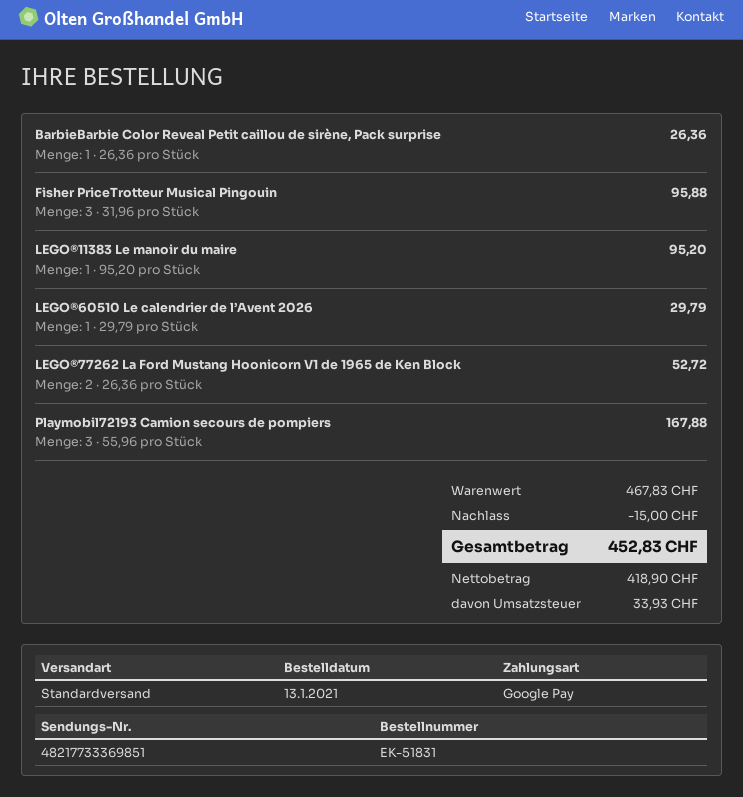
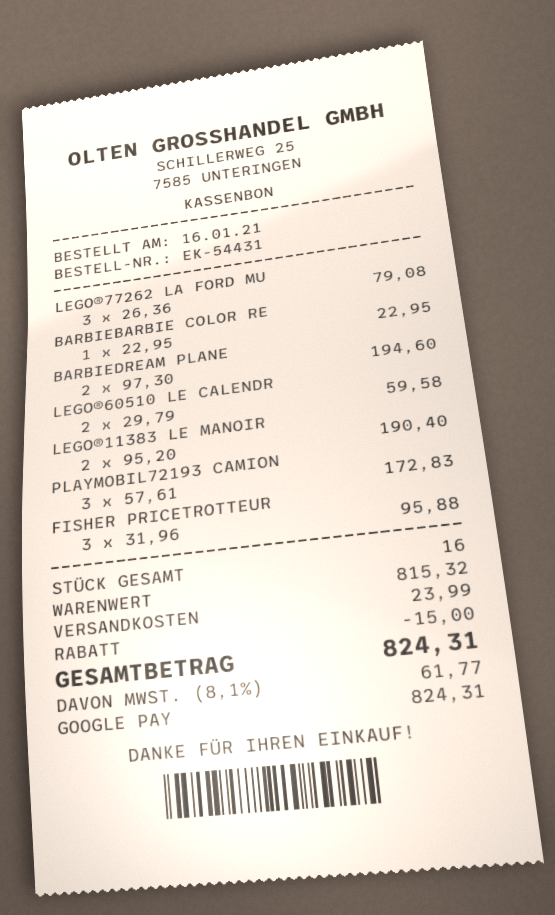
order number: EK-51831 -> EK-54431
order date: 2021-01-13 -> 2021-01-16
BarbieBarbie Color Reveal Petit caillou de sirène, Pack surprise: 1 x 26.36 = 26.36 -> 1 x 22.95 = 22.95
LEGO®11383 Le manoir du maire: 1 x 95.20 = 95.20 -> 2 x 95.20 = 190.40
LEGO®60510 Le calendrier de l’Avent 2026: 1 x 29.79 = 29.79 -> 2 x 29.79 = 59.58
LEGO®77262 La Ford Mustang Hoonicorn V1 de 1965 de Ken Block: 2 x 26.36 = 52.72 -> 3 x 26.36 = 79.08
Playmobil72193 Camion secours de pompiers: 3 x 55.96 = 167.88 -> 3 x 57.61 = 172.83
BARBIEDREAM PLANE: none -> 2 x 97.30 = 194.60
subtotal: 467.83 -> 815.32
shipping: none -> 23.99
tax: 33.93 -> 61.77
total: 452.83 -> 824.31

